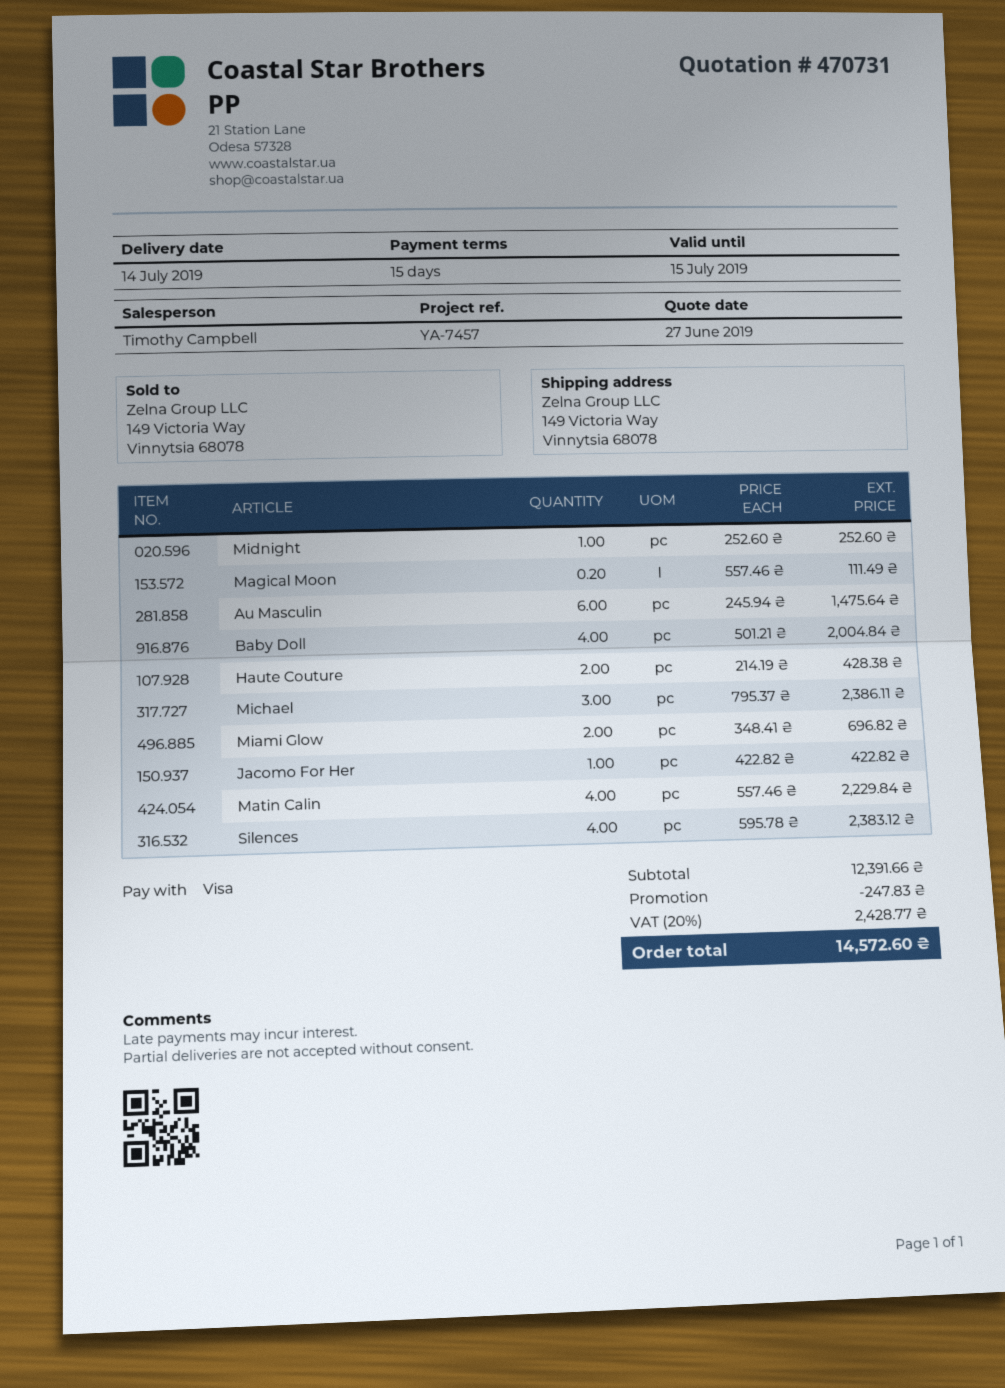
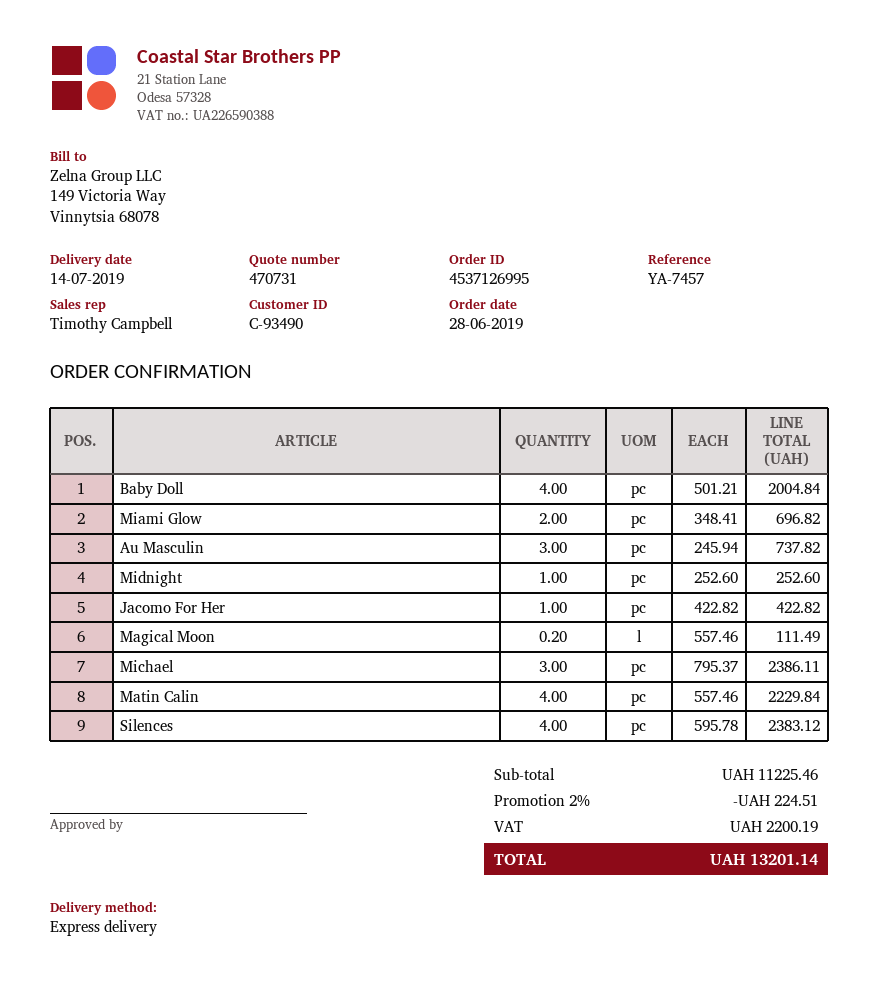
Au Masculin: 6 x 245.94 = 1475.64 -> 3 x 245.94 = 737.82
Haute Couture: 2 x 214.19 = 428.38 -> none
subtotal: 12391.66 -> 11225.46
discount: 247.83 -> 224.51
tax: 2428.77 -> 2200.19
total: 14572.60 -> 13201.14

